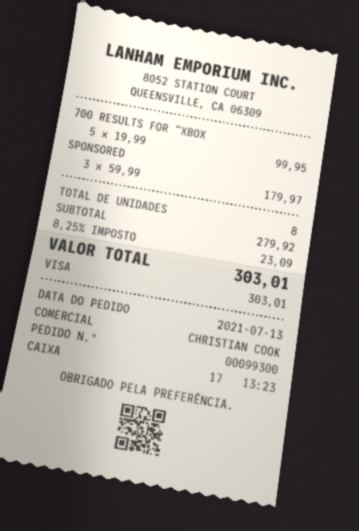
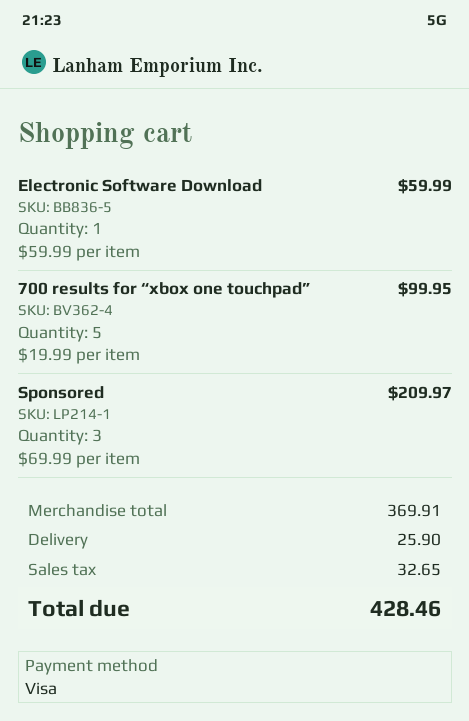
SPONSORED: 3 x 59.99 = 179.97 -> 3 x 69.99 = 209.97
Electronic Software Download: none -> 1 x 59.99 = 59.99
subtotal: 279.92 -> 369.91
shipping: none -> 25.90
tax: 23.09 -> 32.65
total: 303.01 -> 428.46

